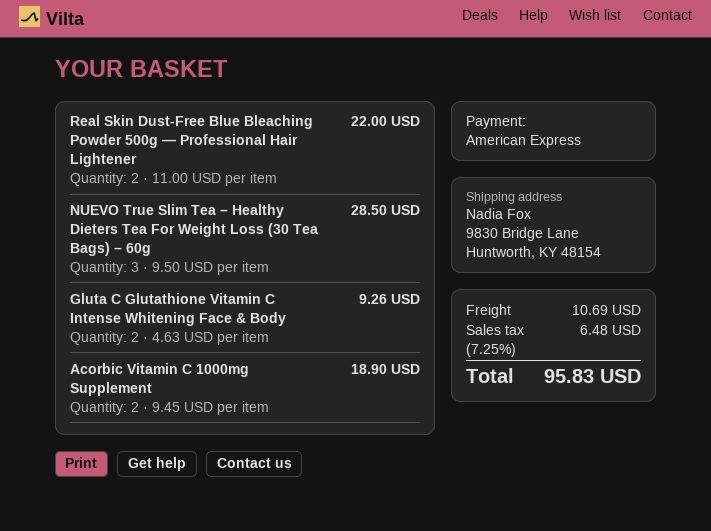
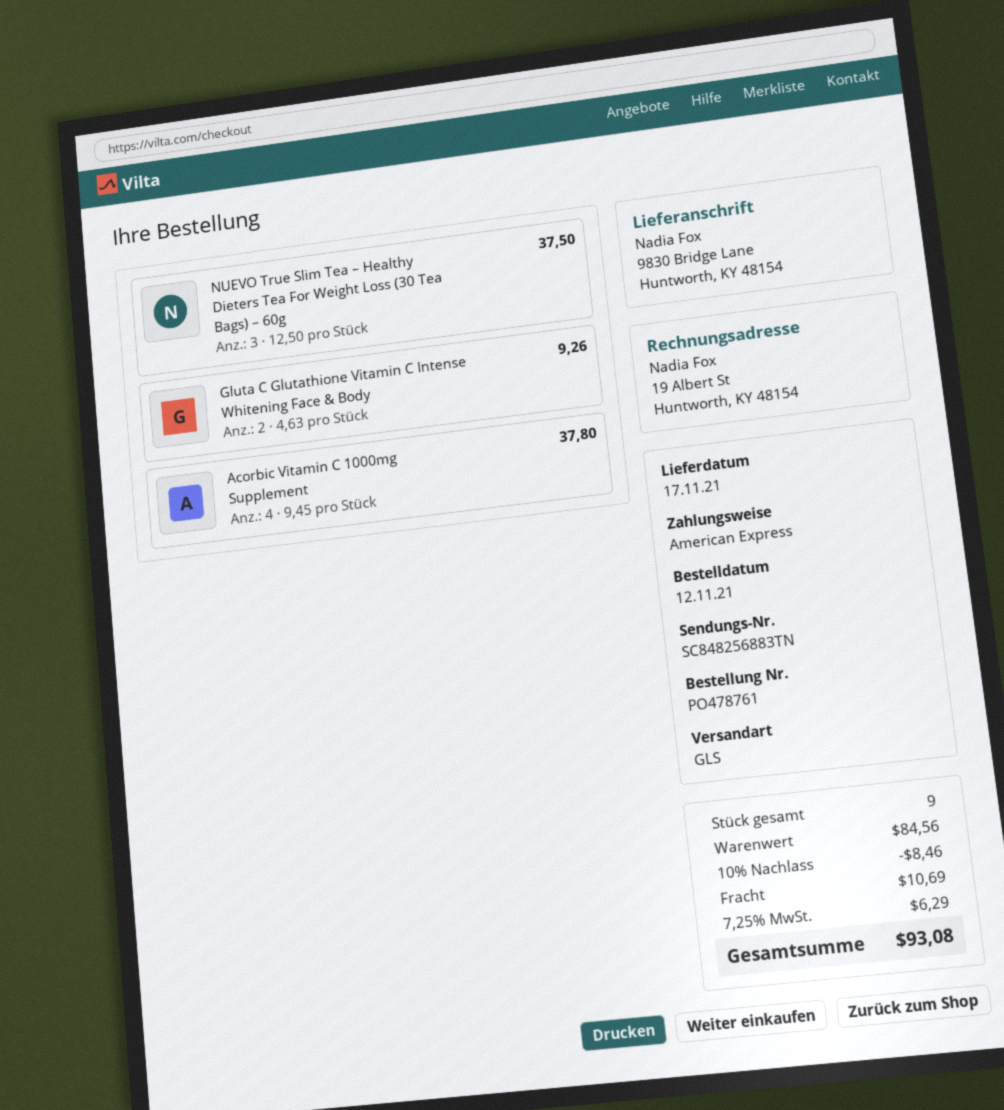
Real Skin Dust-Free Blue Bleaching Powder 500g — Professional Hair Lightener: 2 x 11.00 = 22.00 -> none
NUEVO True Slim Tea – Healthy Dieters Tea For Weight Loss (30 Tea Bags) – 60g: 3 x 9.50 = 28.50 -> 3 x 12.50 = 37.50
Acorbic Vitamin C 1000mg Supplement: 2 x 9.45 = 18.90 -> 4 x 9.45 = 37.80
discount: none -> 10% = 8.46
tax: 7.25% = 6.48 -> 7.25% = 6.29
total: 95.83 -> 93.08

